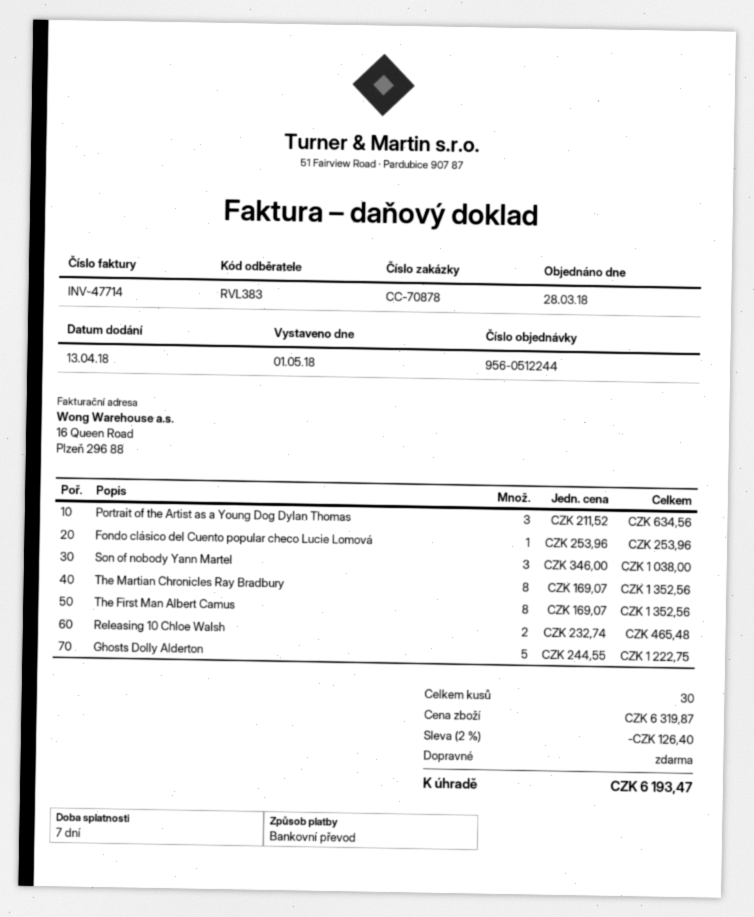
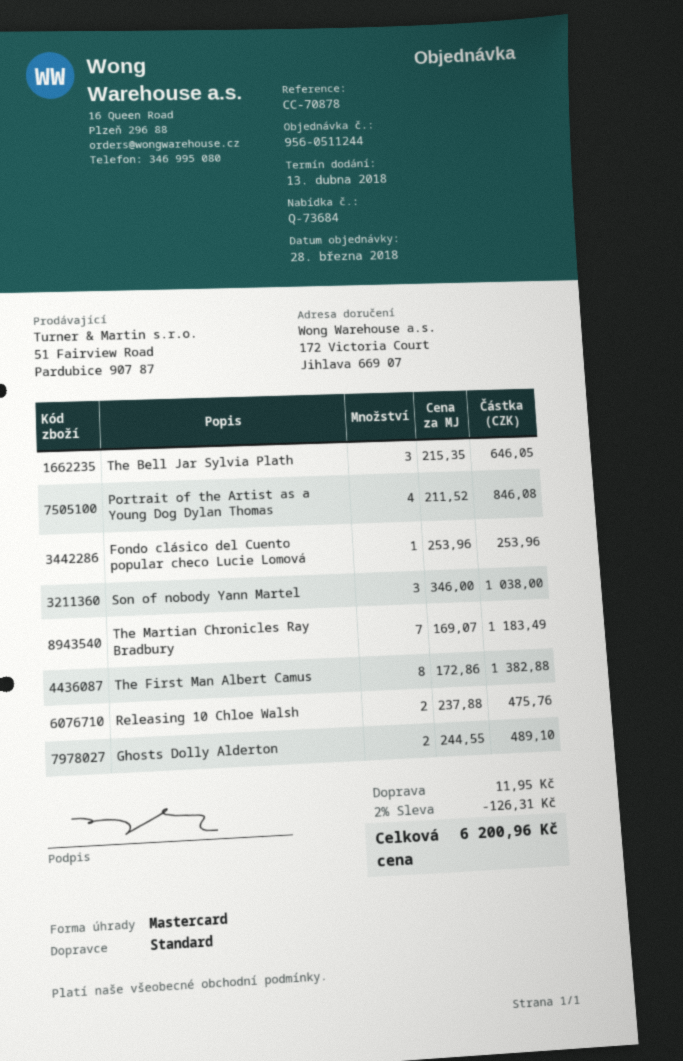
order number: 956-0512244 -> 956-0511244
payment method: bank transfer -> Mastercard
Portrait of the Artist as a Young Dog Dylan Thomas: 3 x 211.52 = 634.56 -> 4 x 211.52 = 846.08
The Martian Chronicles Ray Bradbury: 8 x 169.07 = 1352.56 -> 7 x 169.07 = 1183.49
The First Man Albert Camus: 8 x 169.07 = 1352.56 -> 8 x 172.86 = 1382.88
Releasing 10 Chloe Walsh: 2 x 232.74 = 465.48 -> 2 x 237.88 = 475.76
Ghosts Dolly Alderton: 5 x 244.55 = 1222.75 -> 2 x 244.55 = 489.10
The Bell Jar Sylvia Plath: none -> 3 x 215.35 = 646.05
discount: 2% = 126.40 -> 2% = 126.31
shipping: 0.00 -> 11.95
total: 6193.47 -> 6200.96

